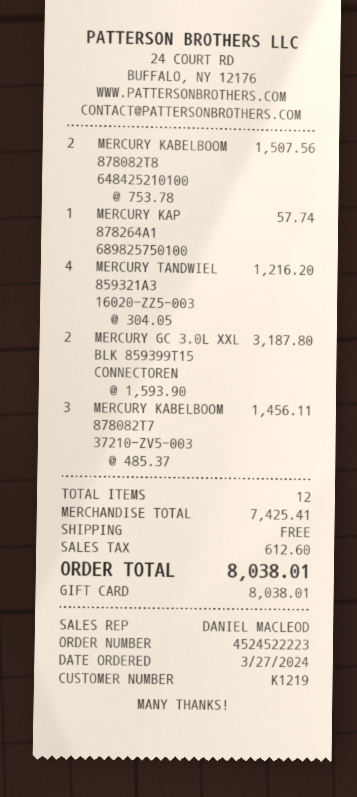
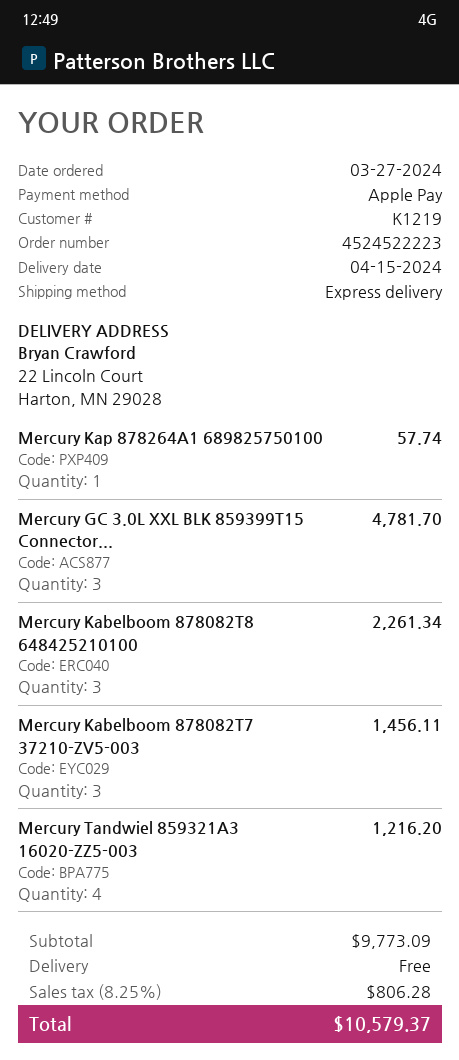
payment method: gift card -> Apple Pay
MERCURY KABELBOOM 878082T8 648425210100: 2 for 1507.56 -> 3 for 2261.34
MERCURY GC 3.0L XXL BLK 859399T15 CONNECTOREN: 2 for 3187.80 -> 3 for 4781.70
subtotal: 7425.41 -> 9773.09
tax: 612.60 -> 806.28
total: 8038.01 -> 10579.37

